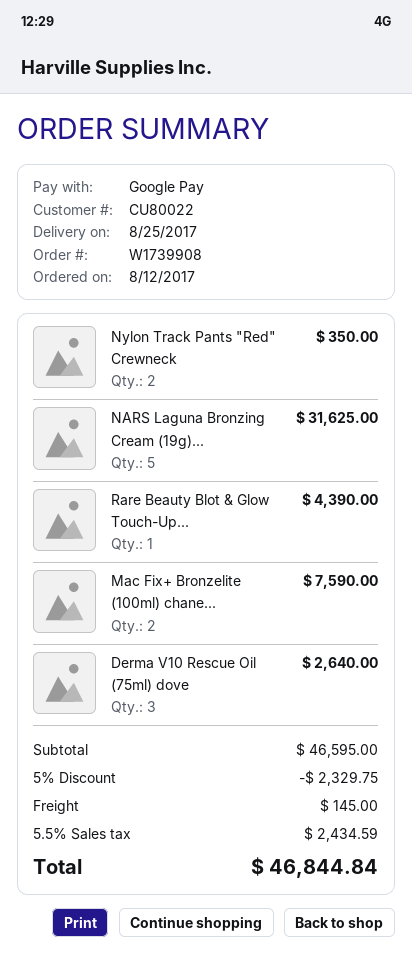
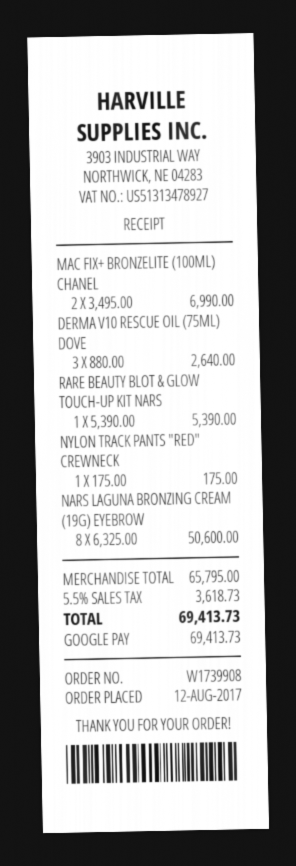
Nylon Track Pants "Red" Crewneck: 2 for 350.00 -> 1 for 175.00
NARS Laguna Bronzing Cream (19g)...: 5 for 31625.00 -> 8 for 50600.00
Rare Beauty Blot & Glow Touch-Up...: 1 for 4390.00 -> 1 for 5390.00
Mac Fix+ Bronzelite (100ml) chane...: 2 for 7590.00 -> 2 for 6990.00
subtotal: 46595.00 -> 65795.00
discount: 5% = 2329.75 -> none
shipping: 145.00 -> none
tax: 5.5% = 2434.59 -> 5.5% = 3618.73
total: 46844.84 -> 69413.73

